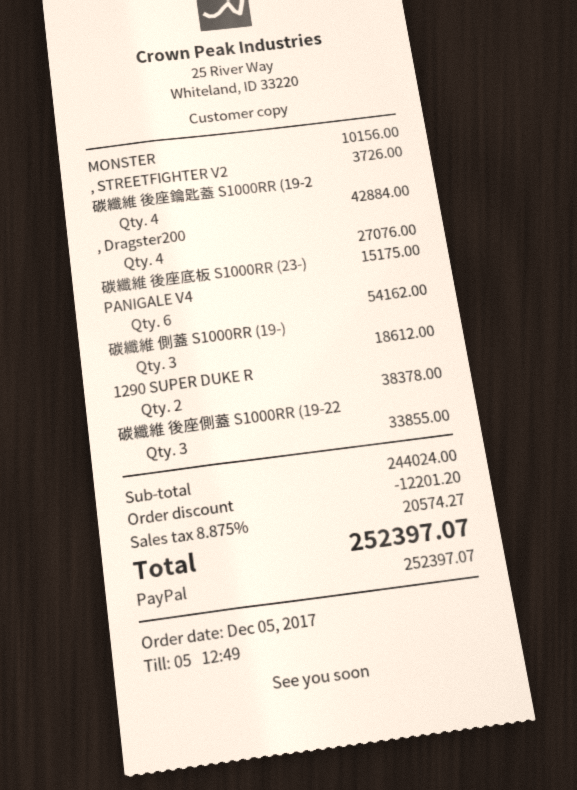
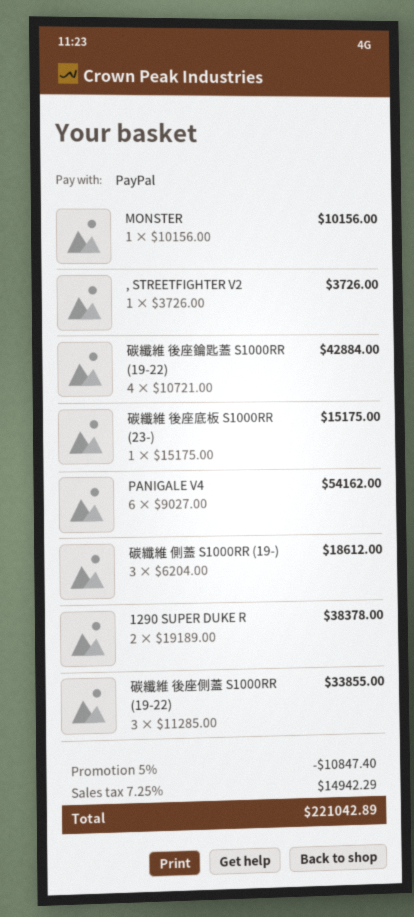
, Dragster200: 4 for 27076.00 -> none
discount: 12201.20 -> 10847.40
tax: 8.875% = 20574.27 -> 7.25% = 14942.29
total: 252397.07 -> 221042.89

